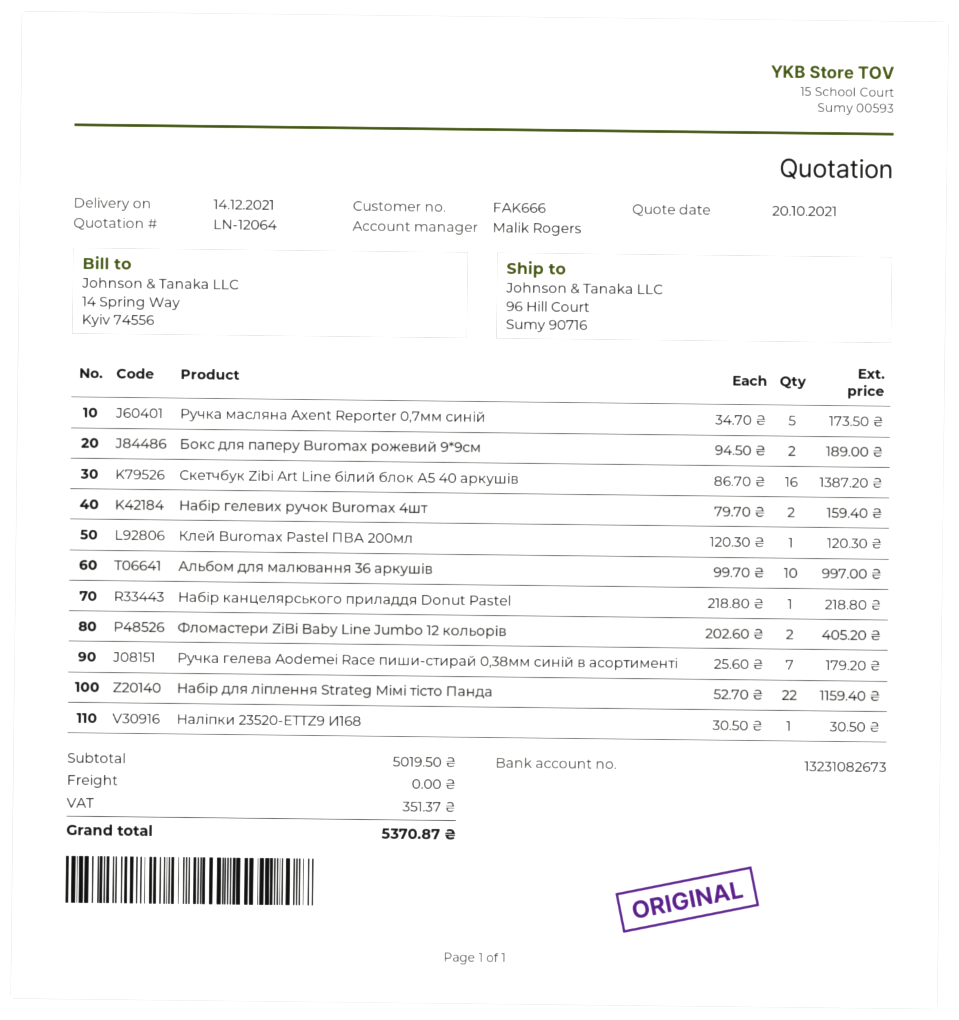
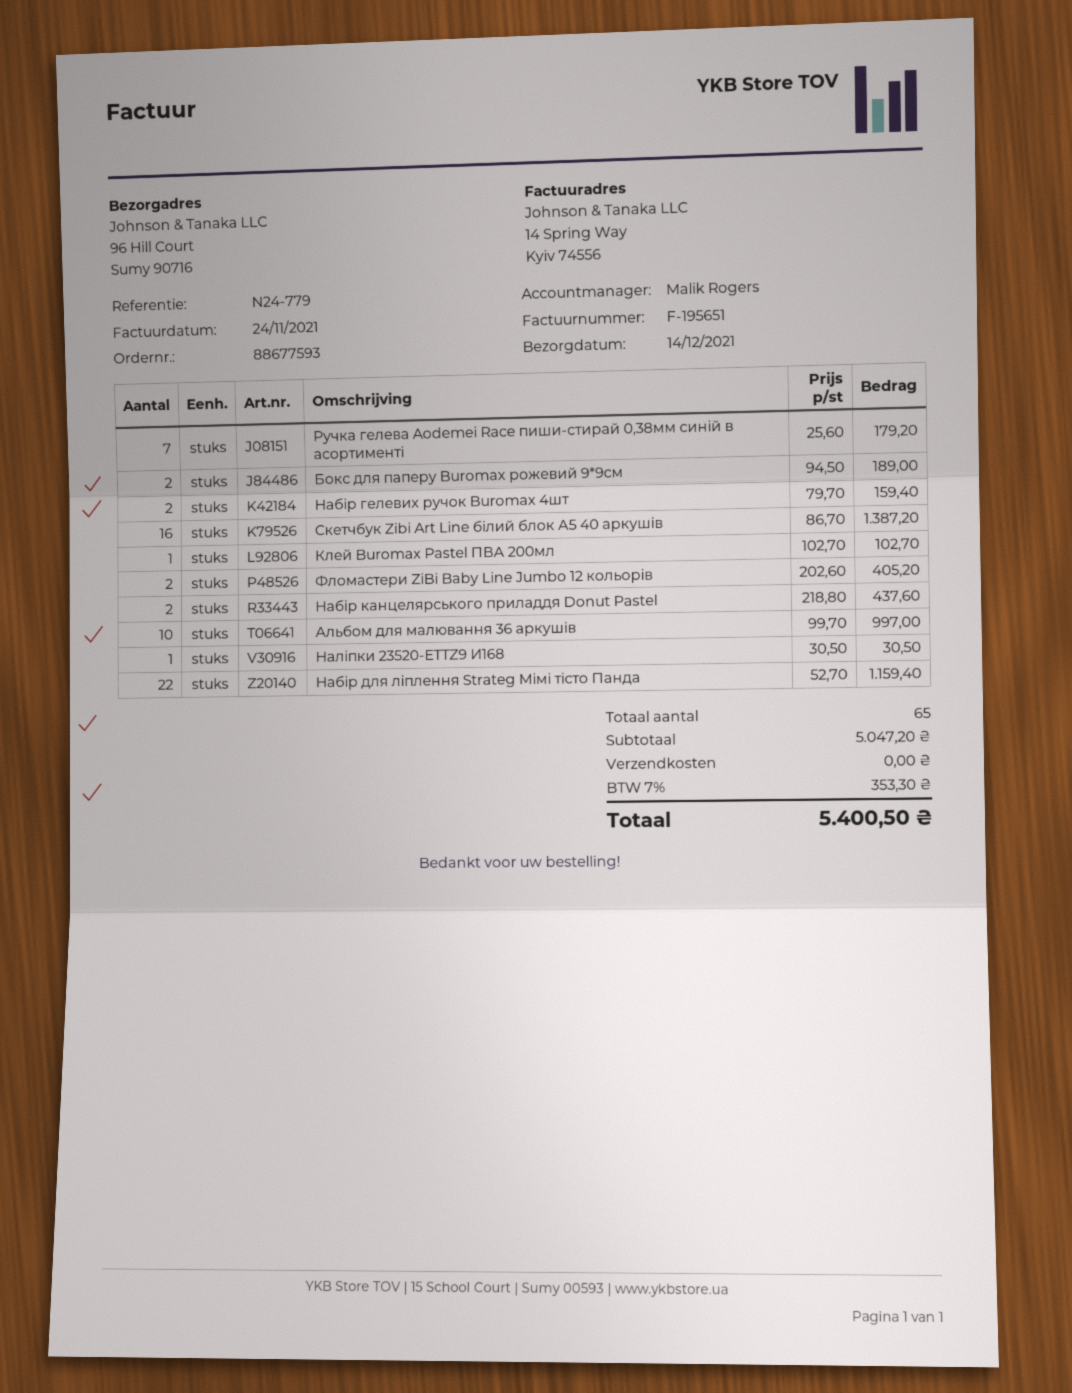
Ручка масляна Axent Reporter 0,7мм синій: 5 x 34.70 = 173.50 -> none
Клей Buromax Pastel ПВА 200мл: 1 x 120.30 = 120.30 -> 1 x 102.70 = 102.70
Набір канцелярського приладдя Donut Pastel: 1 x 218.80 = 218.80 -> 2 x 218.80 = 437.60
subtotal: 5019.50 -> 5047.20
tax: 351.37 -> 353.30
total: 5370.87 -> 5400.50

